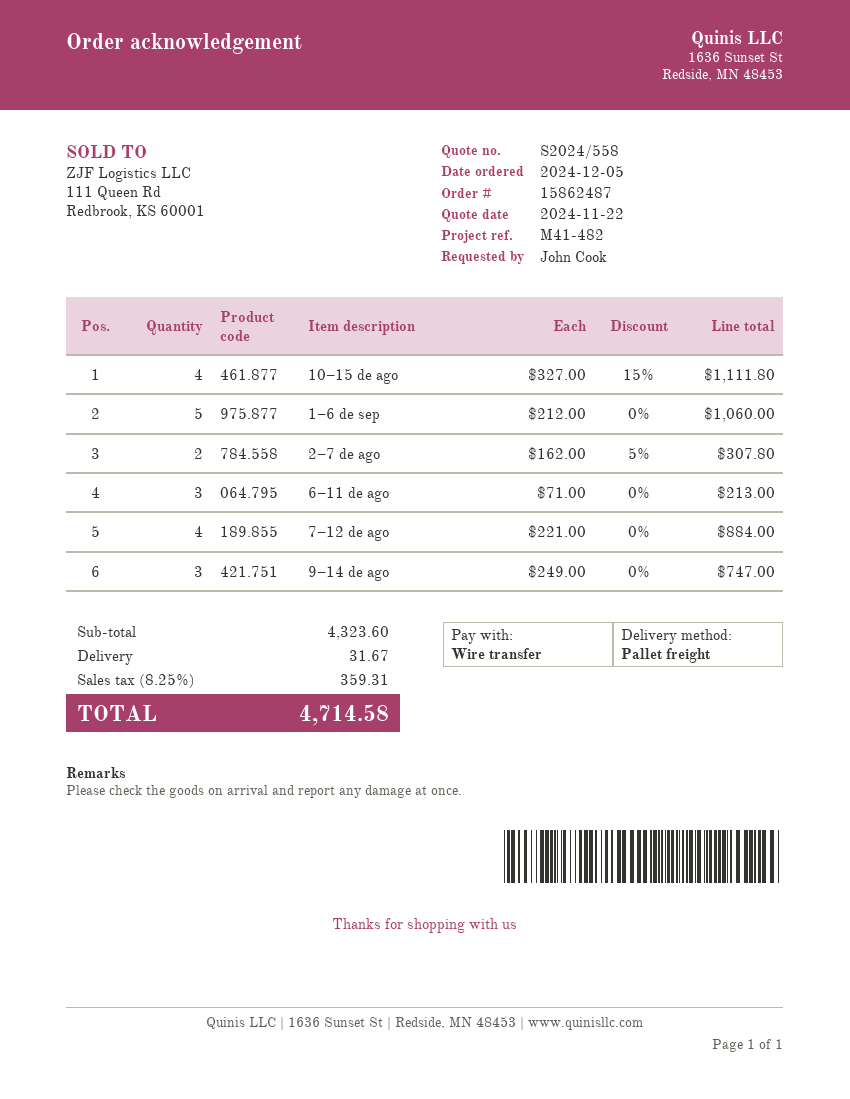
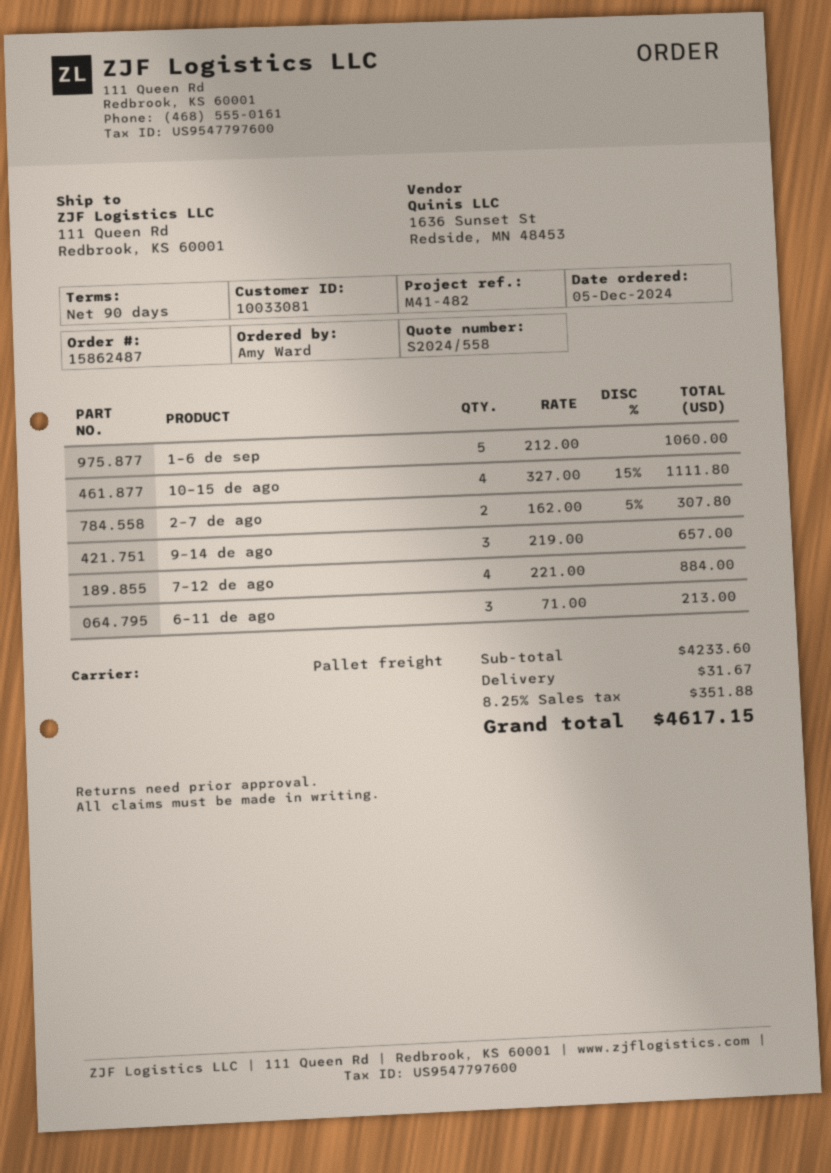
ordered by: John Cook -> Amy Ward
9–14 de ago: 3 x 249.00 = 747.00 -> 3 x 219.00 = 657.00
subtotal: 4323.60 -> 4233.60
tax: 8.25% = 359.31 -> 8.25% = 351.88
total: 4714.58 -> 4617.15

